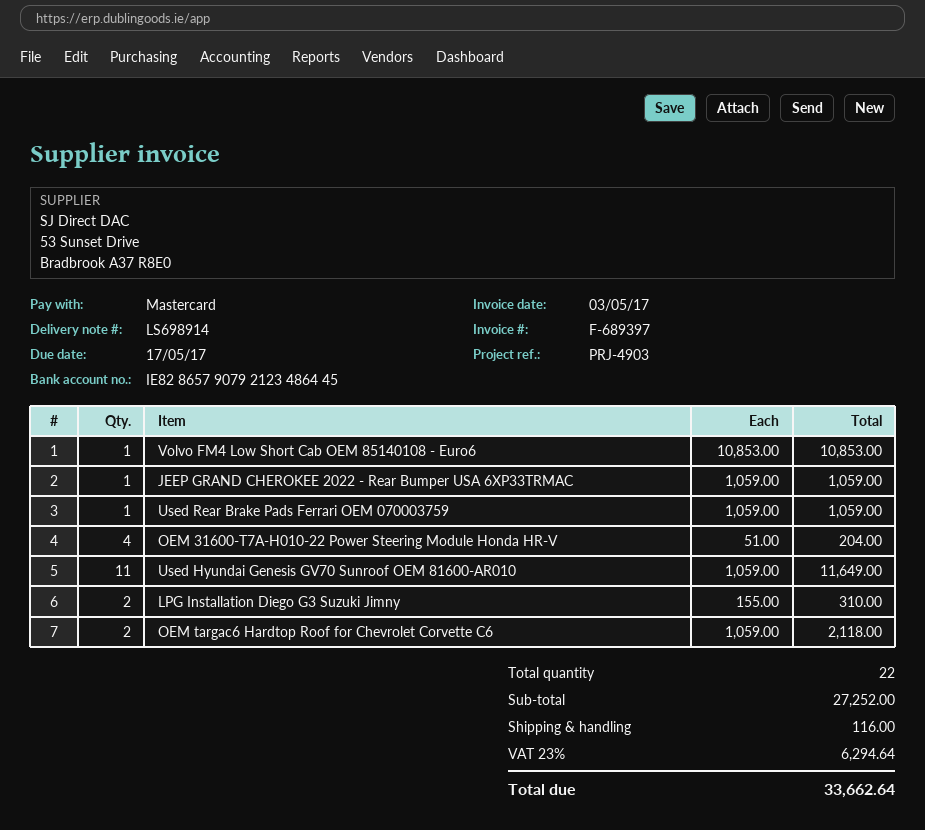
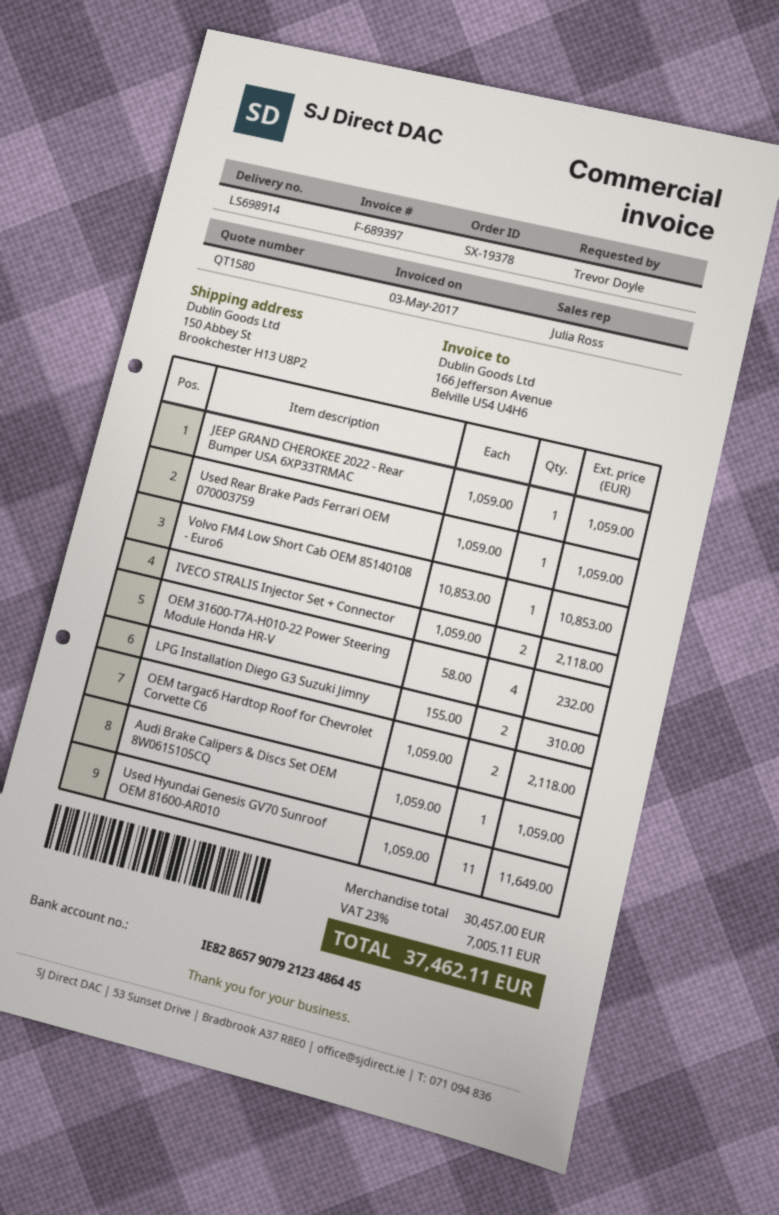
OEM 31600-T7A-H010-22 Power Steering Module Honda HR-V: 4 x 51.00 = 204.00 -> 4 x 58.00 = 232.00
IVECO STRALIS Injector Set + Connector: none -> 2 x 1059.00 = 2118.00
Audi Brake Calipers & Discs Set OEM 8W0615105CQ: none -> 1 x 1059.00 = 1059.00
subtotal: 27252.00 -> 30457.00
shipping: 116.00 -> none
tax: 23% = 6294.64 -> 23% = 7005.11
total: 33662.64 -> 37462.11

